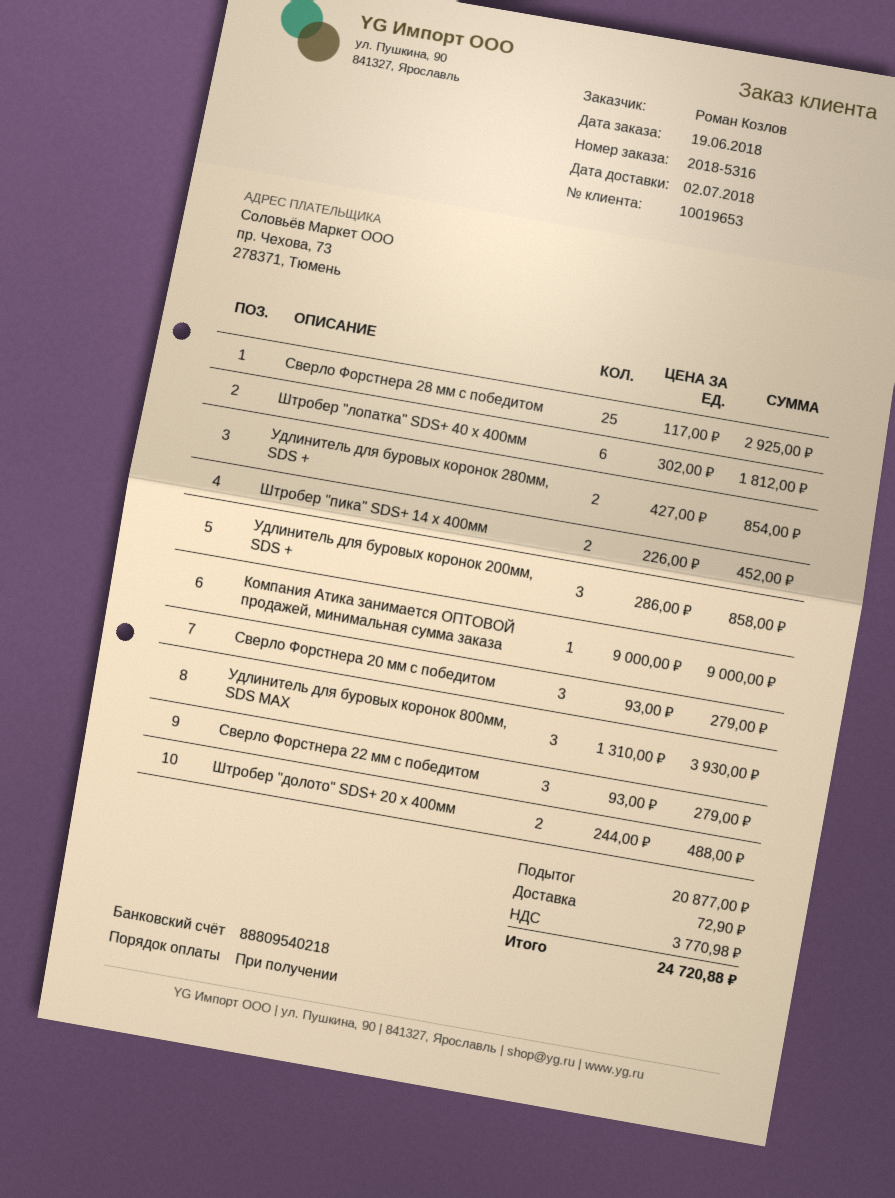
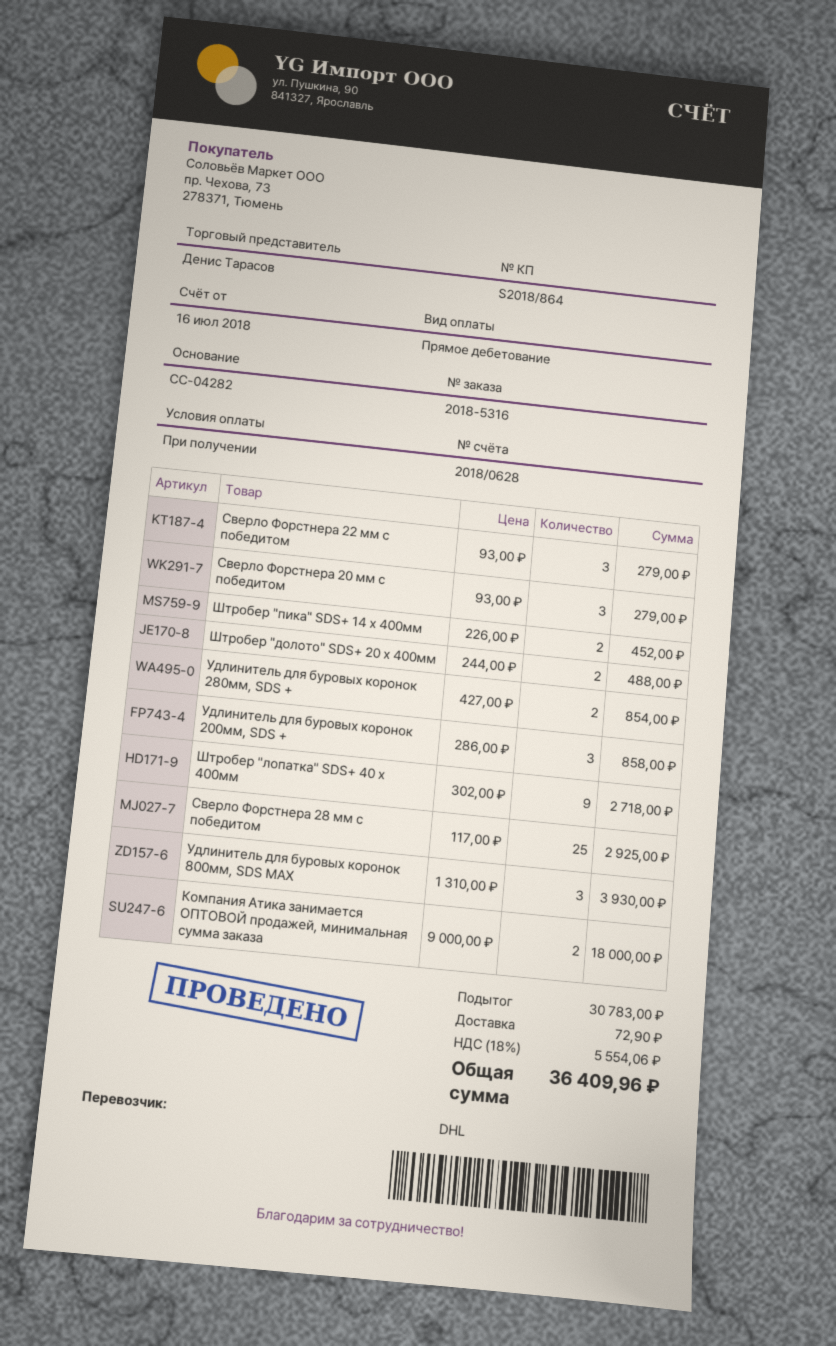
Штробер "лопатка" SDS+ 40 х 400мм: 6 x 302.00 = 1812.00 -> 9 x 302.00 = 2718.00
Компания Атика занимается ОПТОВОЙ продажей, минимальная сумма заказа: 1 x 9000.00 = 9000.00 -> 2 x 9000.00 = 18000.00
subtotal: 20877.00 -> 30783.00
tax: 3770.98 -> 5554.06
total: 24720.88 -> 36409.96

